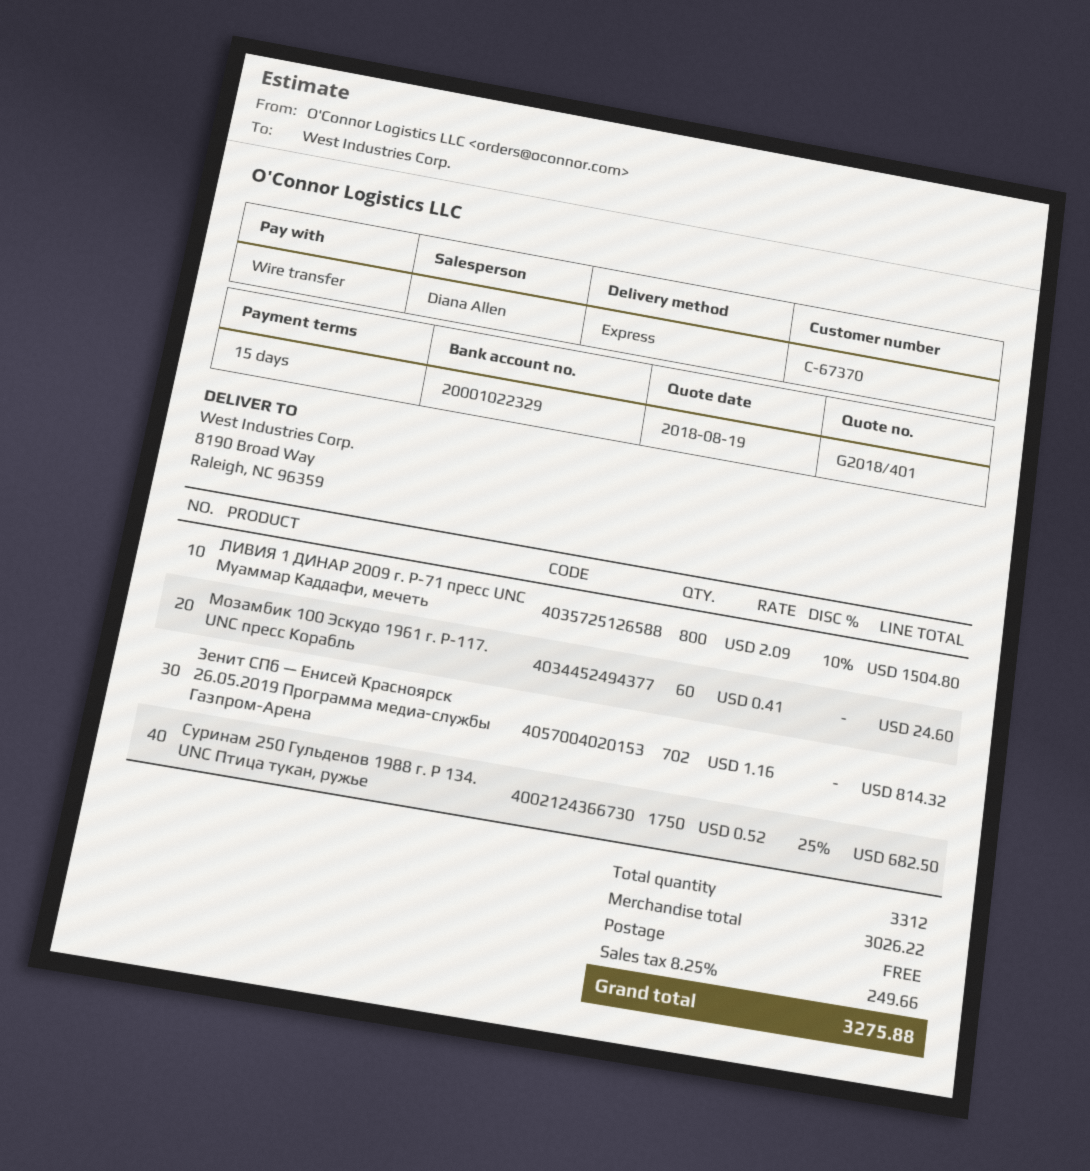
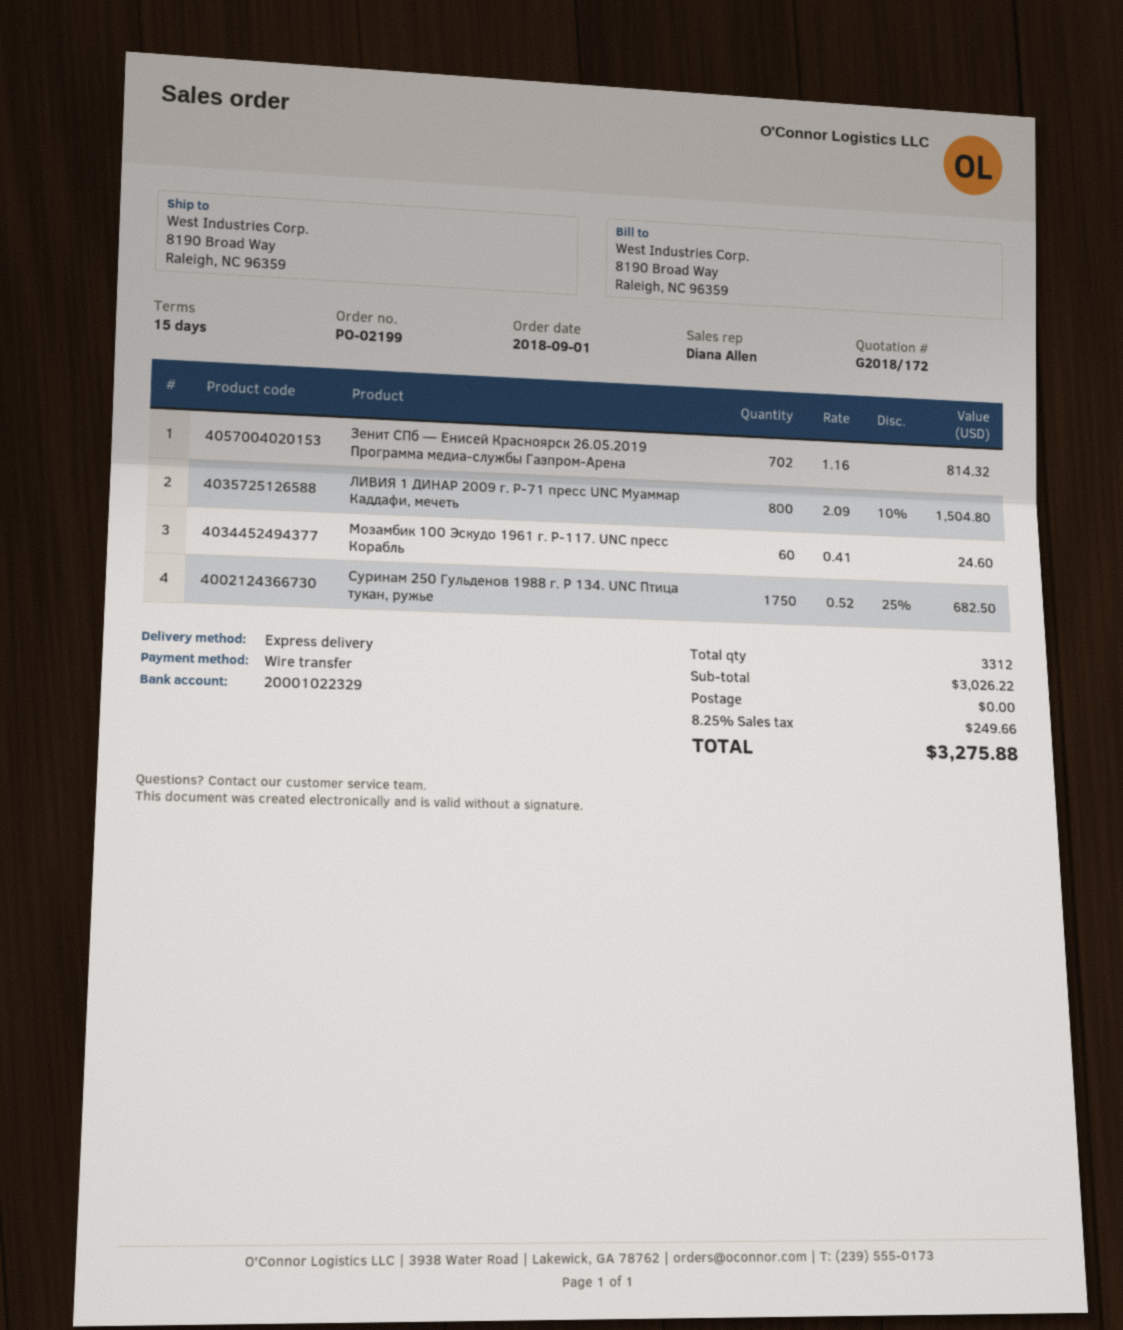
quote number: G2018/401 -> G2018/172

